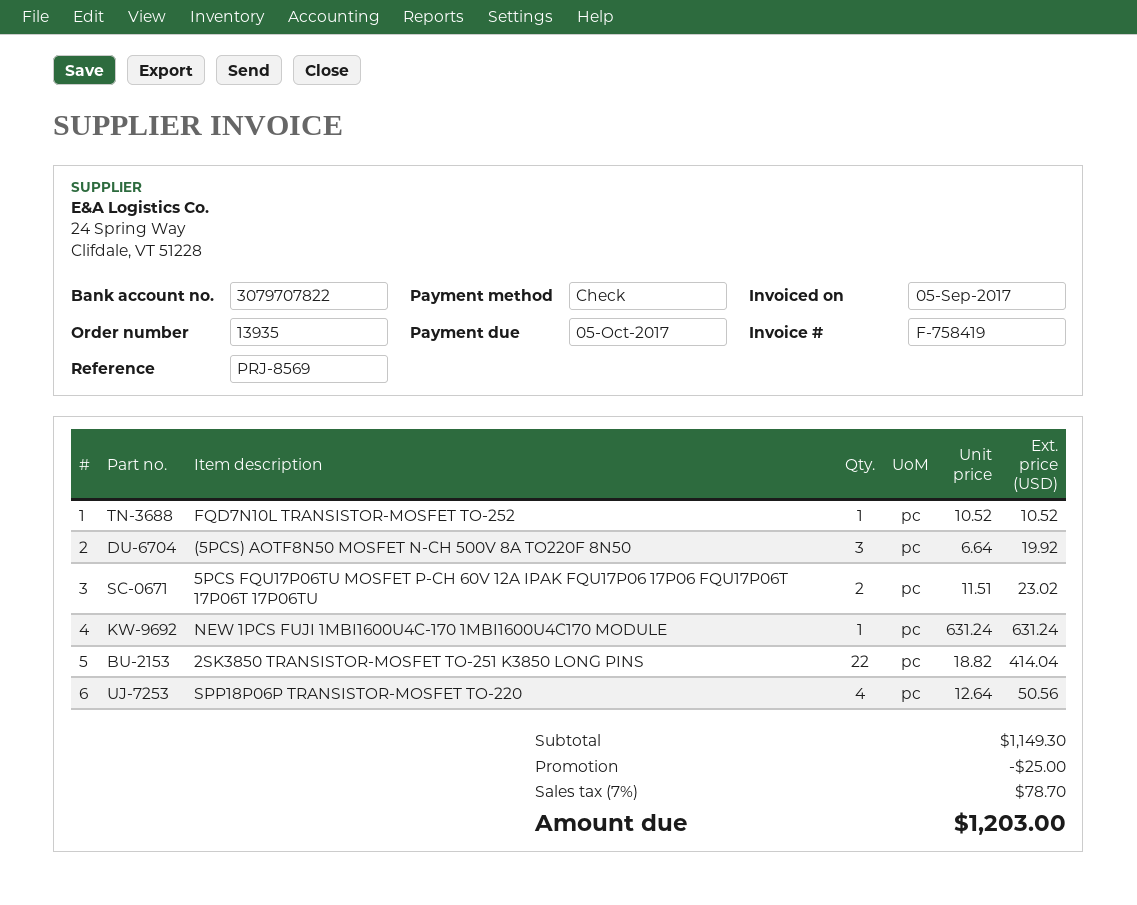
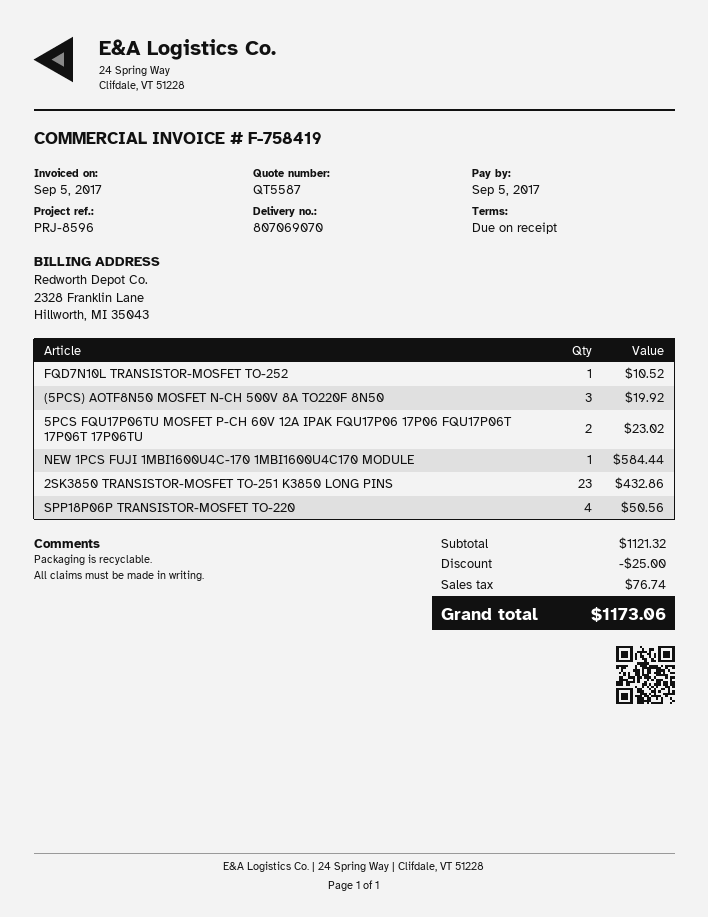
due date: 2017-10-05 -> 2017-09-05
reference: PRJ-8569 -> PRJ-8596
NEW 1PCS FUJI 1MBI1600U4C-170 1MBI1600U4C170 MODULE: 1 for 631.24 -> 1 for 584.44
2SK3850 TRANSISTOR-MOSFET TO-251 K3850 LONG PINS: 22 for 414.04 -> 23 for 432.86
subtotal: 1149.30 -> 1121.32
tax: 78.70 -> 76.74
total: 1203.00 -> 1173.06

